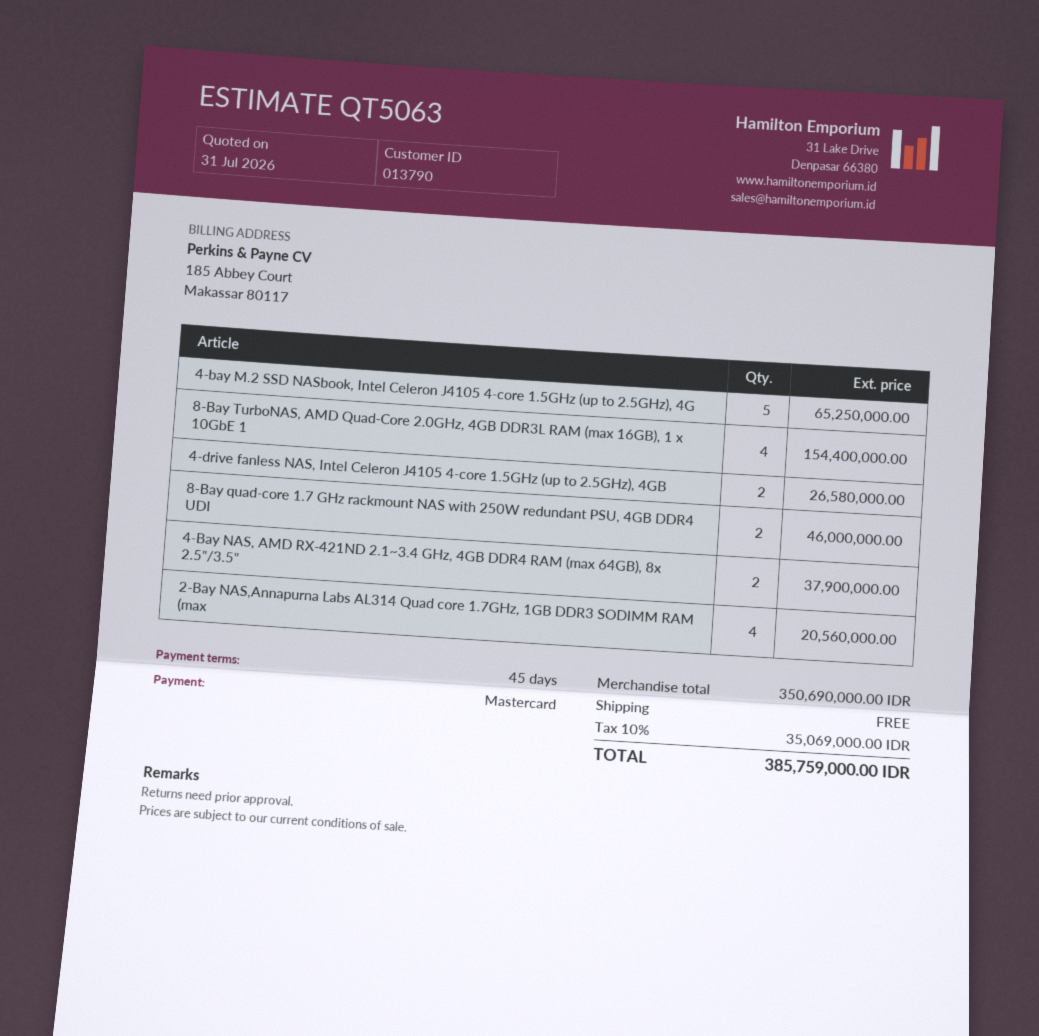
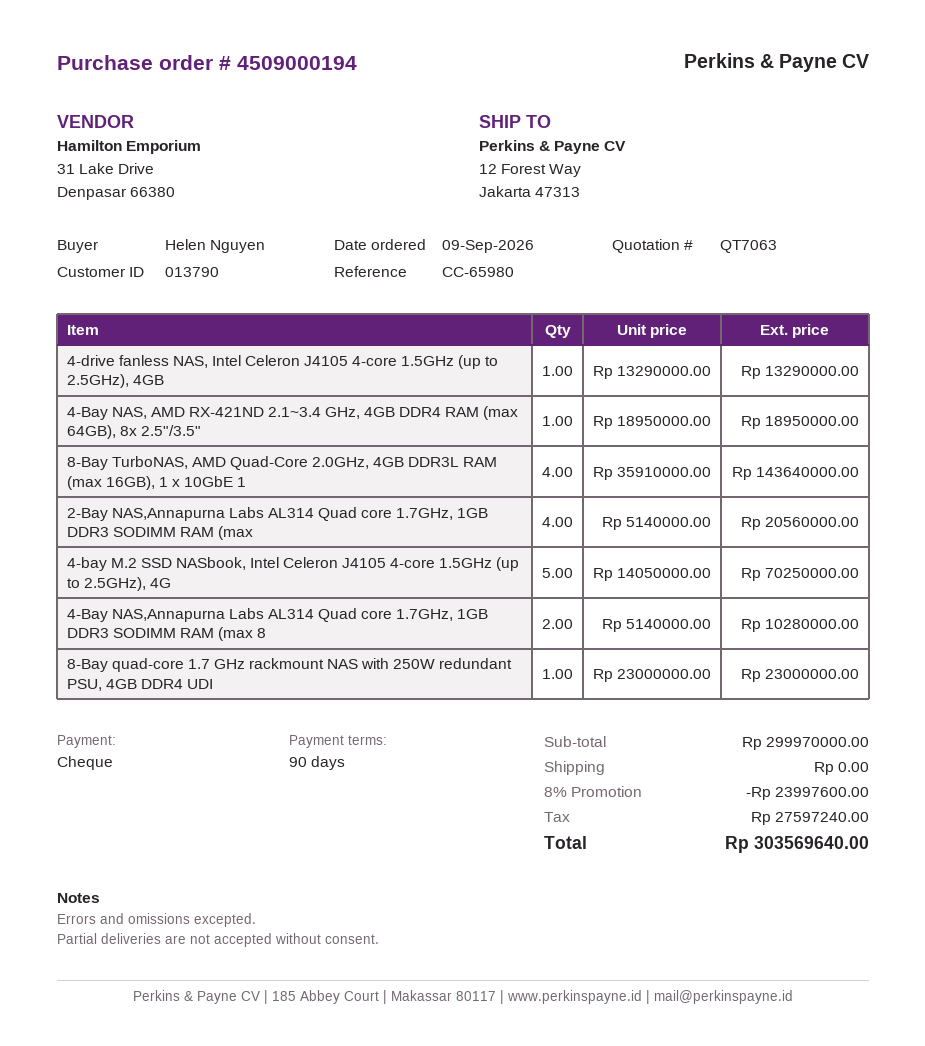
quote number: QT5063 -> QT7063
payment terms: 45 days -> 90 days
payment method: Mastercard -> cheque
4-bay M.2 SSD NASbook, Intel Celeron J4105 4-core 1.5GHz (up to 2.5GHz), 4G: 5 for 65250000.00 -> 5 for 70250000.00
8-Bay TurboNAS, AMD Quad-Core 2.0GHz, 4GB DDR3L RAM (max 16GB), 1 x 10GbE 1: 4 for 154400000.00 -> 4 for 143640000.00
4-drive fanless NAS, Intel Celeron J4105 4-core 1.5GHz (up to 2.5GHz), 4GB: 2 for 26580000.00 -> 1 for 13290000.00
8-Bay quad-core 1.7 GHz rackmount NAS with 250W redundant PSU, 4GB DDR4 UDI: 2 for 46000000.00 -> 1 for 23000000.00
4-Bay NAS, AMD RX-421ND 2.1~3.4 GHz, 4GB DDR4 RAM (max 64GB), 8x 2.5"/3.5": 2 for 37900000.00 -> 1 for 18950000.00
4-Bay NAS,Annapurna Labs AL314 Quad core 1.7GHz, 1GB DDR3 SODIMM RAM (max 8: none -> 2 for 10280000.00
subtotal: 350690000.00 -> 299970000.00
discount: none -> 8% = 23997600.00
tax: 35069000.00 -> 27597240.00
total: 385759000.00 -> 303569640.00

